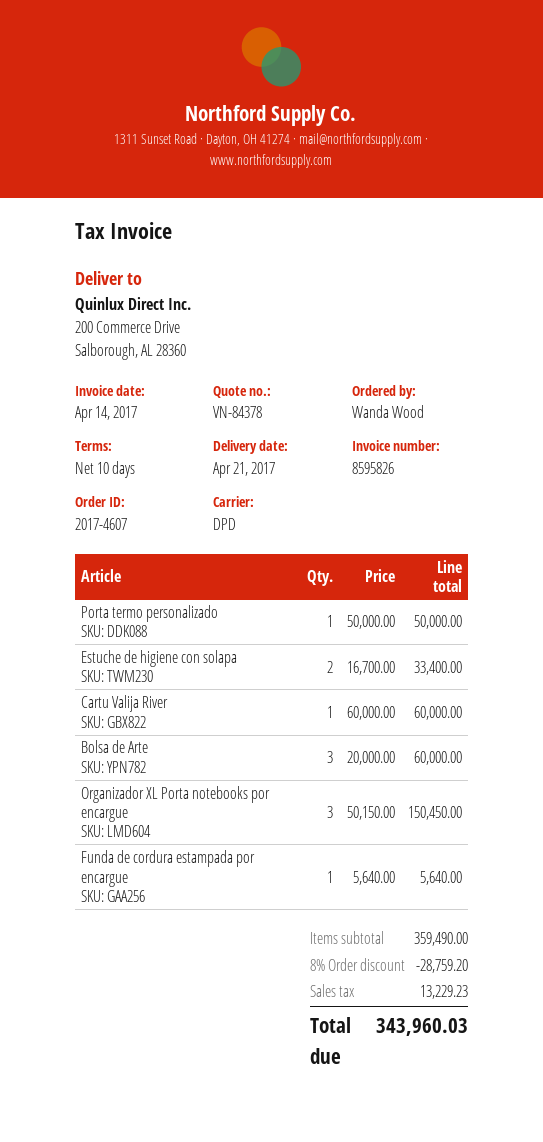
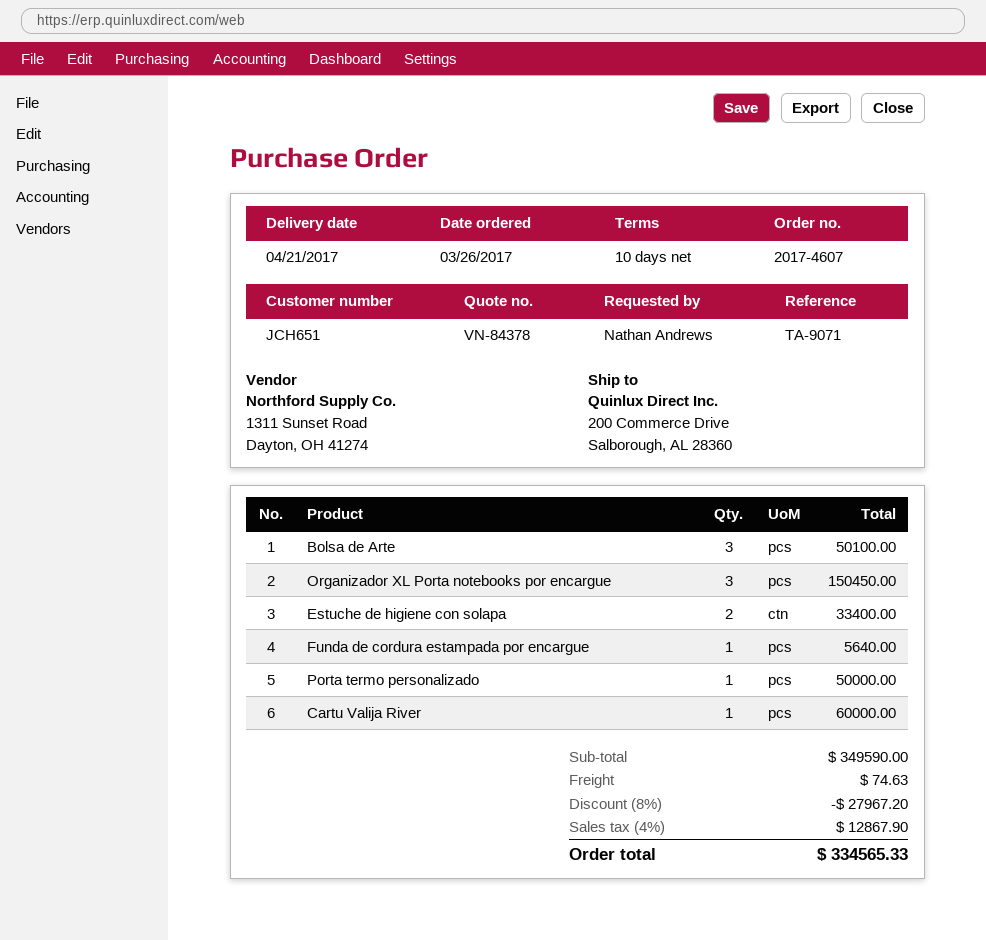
ordered by: Wanda Wood -> Nathan Andrews
Bolsa de Arte: 3 for 60000.00 -> 3 for 50100.00
subtotal: 359490.00 -> 349590.00
discount: 8% = 28759.20 -> 8% = 27967.20
shipping: none -> 74.63
tax: 13229.23 -> 12867.90
total: 343960.03 -> 334565.33

